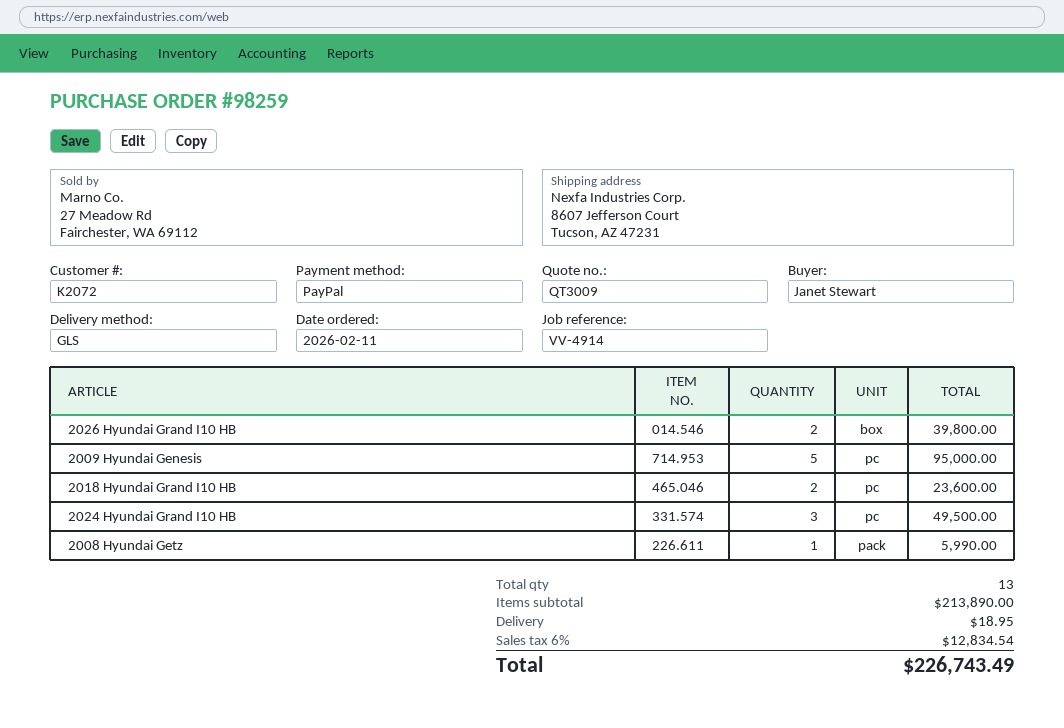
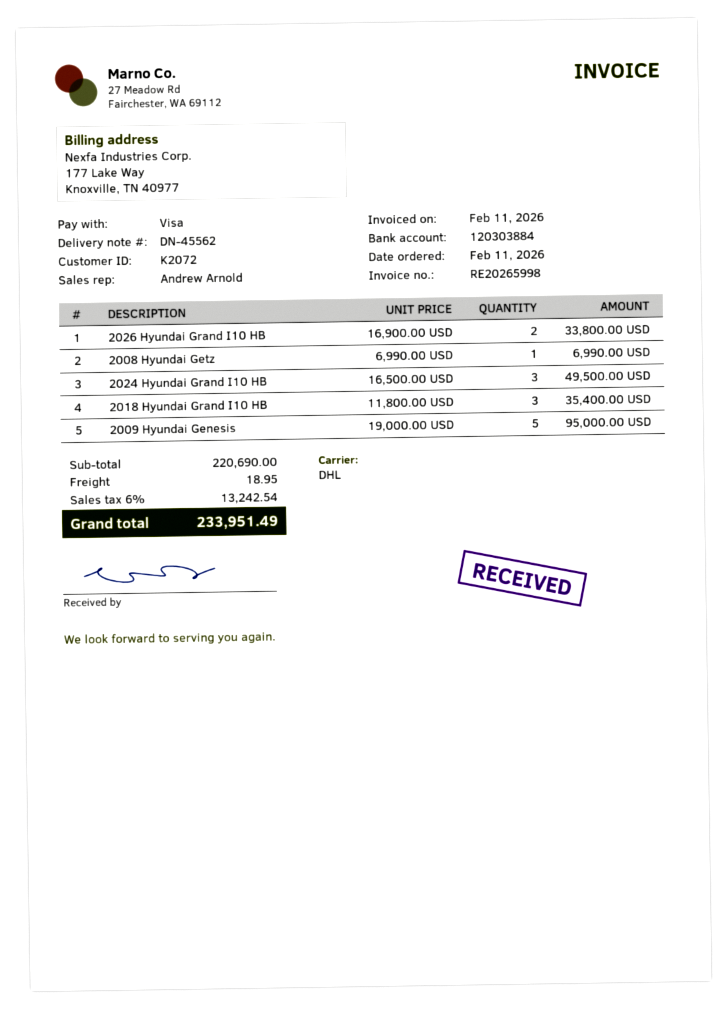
payment method: PayPal -> Visa
shipping method: GLS -> DHL
2026 Hyundai Grand I10 HB: 2 for 39800.00 -> 2 for 33800.00
2018 Hyundai Grand I10 HB: 2 for 23600.00 -> 3 for 35400.00
2008 Hyundai Getz: 1 for 5990.00 -> 1 for 6990.00
subtotal: 213890.00 -> 220690.00
tax: 6% = 12834.54 -> 6% = 13242.54
total: 226743.49 -> 233951.49

